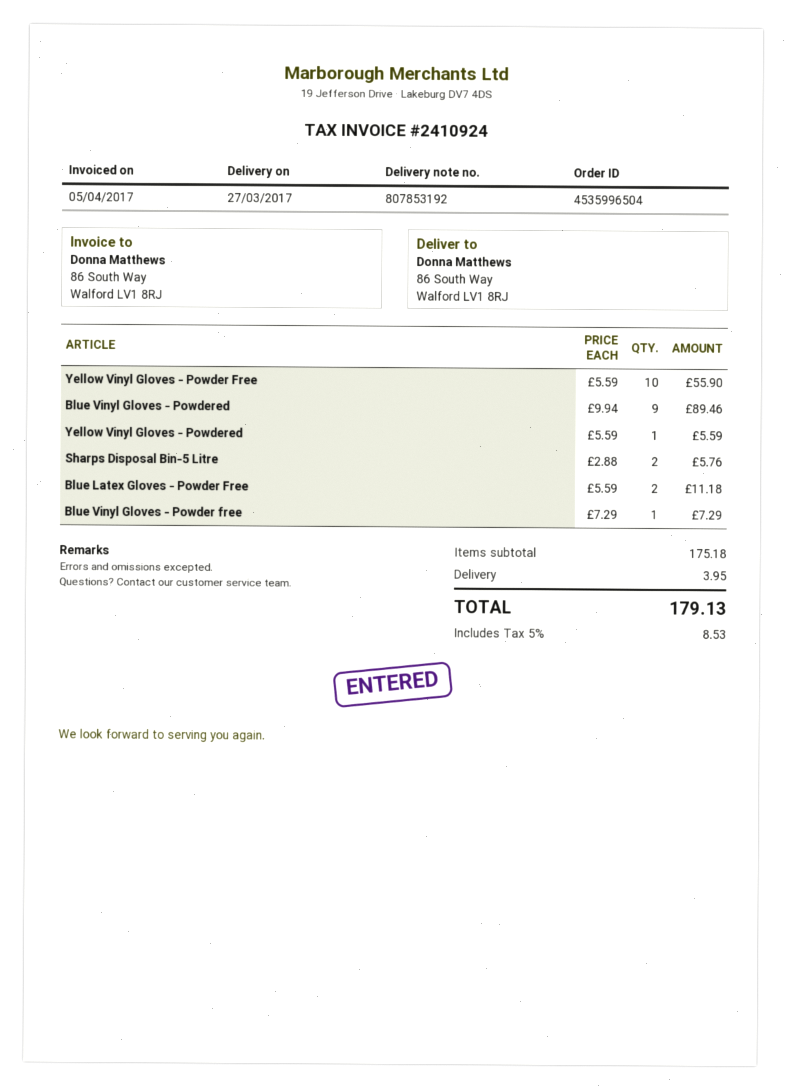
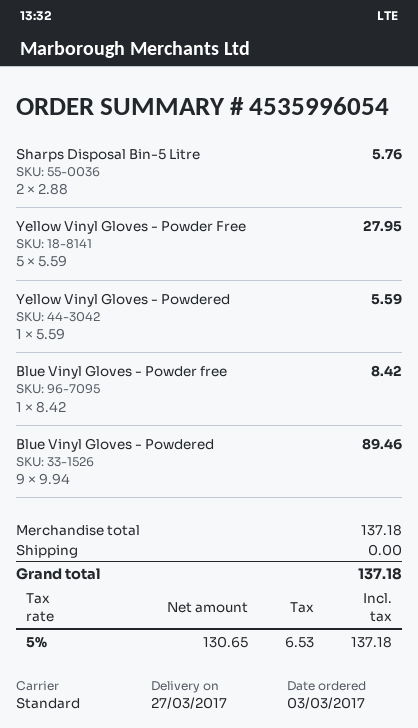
order number: 4535996504 -> 4535996054
Yellow Vinyl Gloves - Powder Free: 10 x 5.59 = 55.90 -> 5 x 5.59 = 27.95
Blue Latex Gloves - Powder Free: 2 x 5.59 = 11.18 -> none
Blue Vinyl Gloves - Powder free: 1 x 7.29 = 7.29 -> 1 x 8.42 = 8.42
subtotal: 175.18 -> 137.18
shipping: 3.95 -> 0.00
tax: 5% = 8.53 -> 5% = 6.53
total: 179.13 -> 137.18

